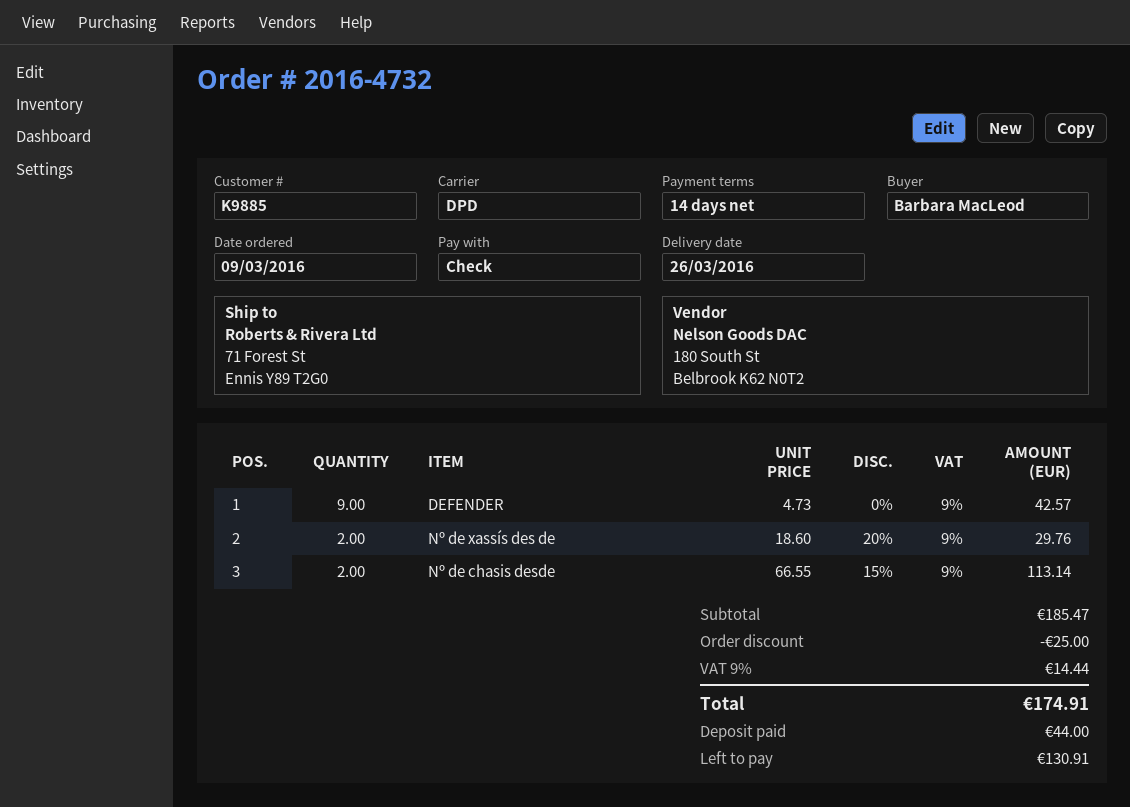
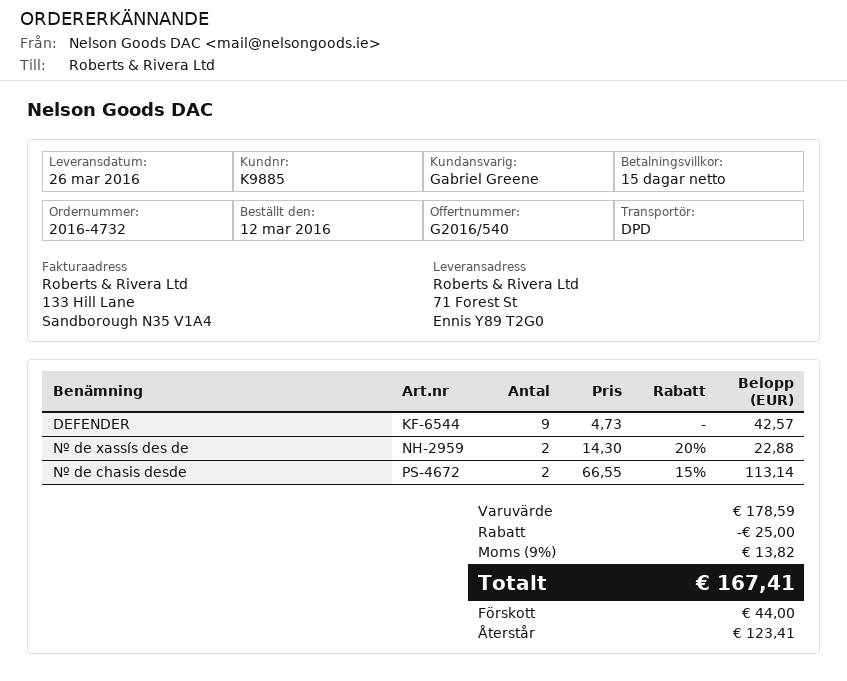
order date: 2016-03-09 -> 2016-03-12
payment terms: 14 days -> 15 days
Nº de xassís des de: 2 x 18.60 - 20% = 29.76 -> 2 x 14.30 - 20% = 22.88
subtotal: 185.47 -> 178.59
tax: 9% = 14.44 -> 9% = 13.82
total: 174.91 -> 167.41
balance: 130.91 -> 123.41

